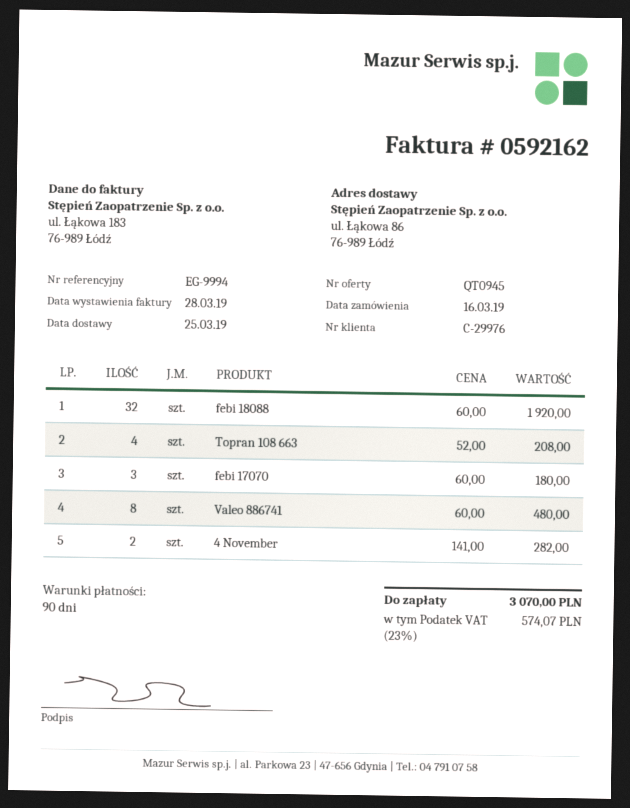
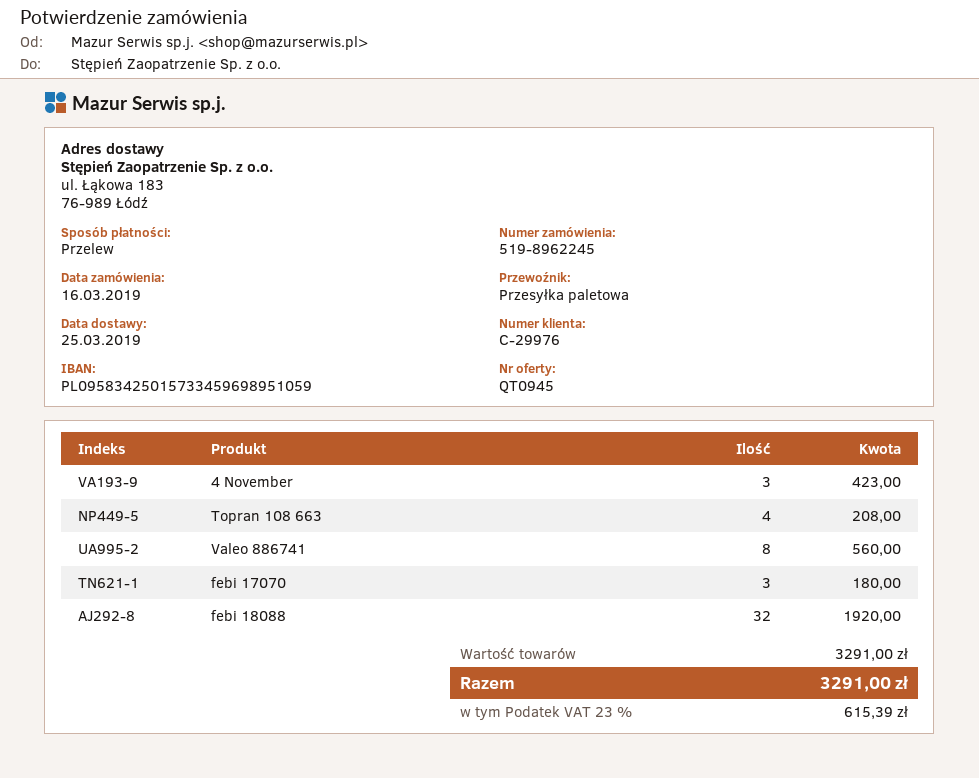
ship to: ul. Łąkowa 86, 76-989 Łódź -> ul. Łąkowa 183, 76-989 Łódź
Valeo 886741: 8 for 480.00 -> 8 for 560.00
4 November: 2 for 282.00 -> 3 for 423.00
tax: 23% = 574.07 -> 23% = 615.39
total: 3070.00 -> 3291.00

